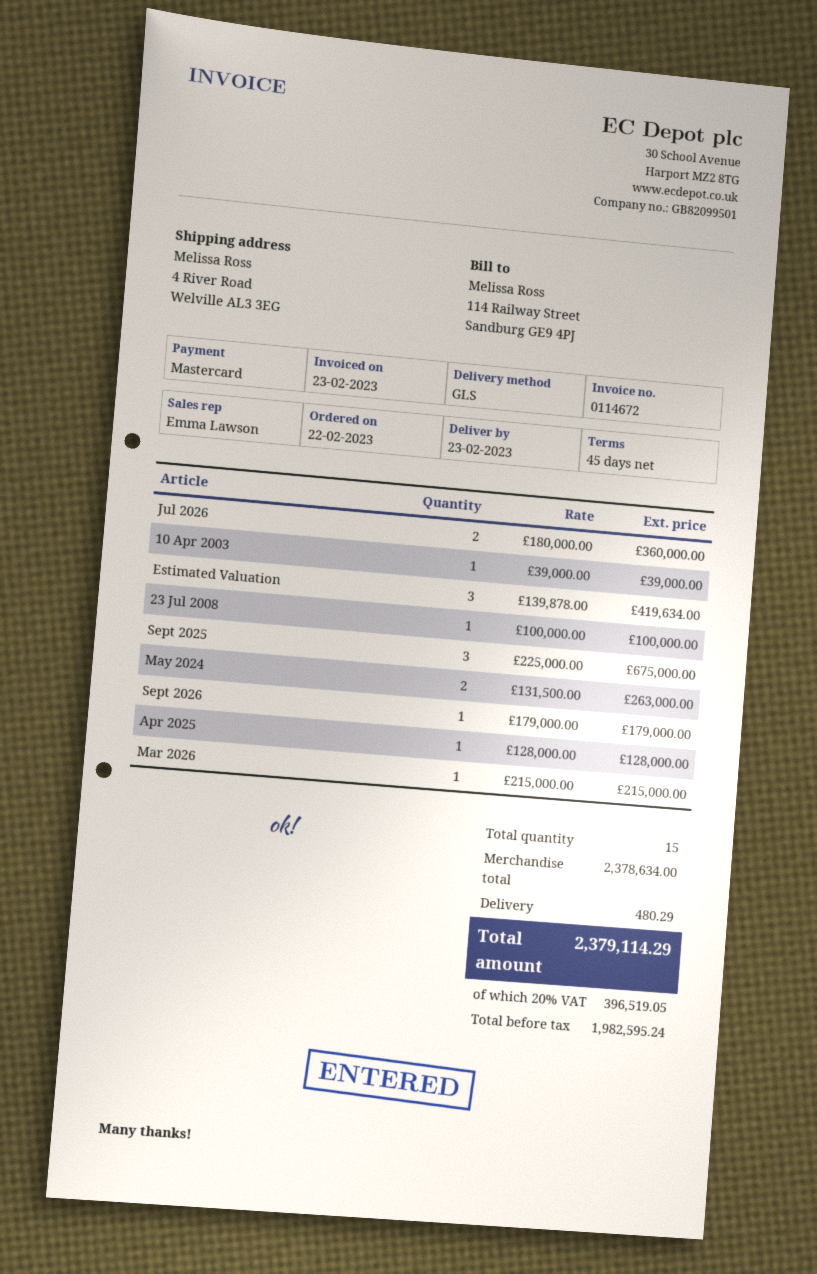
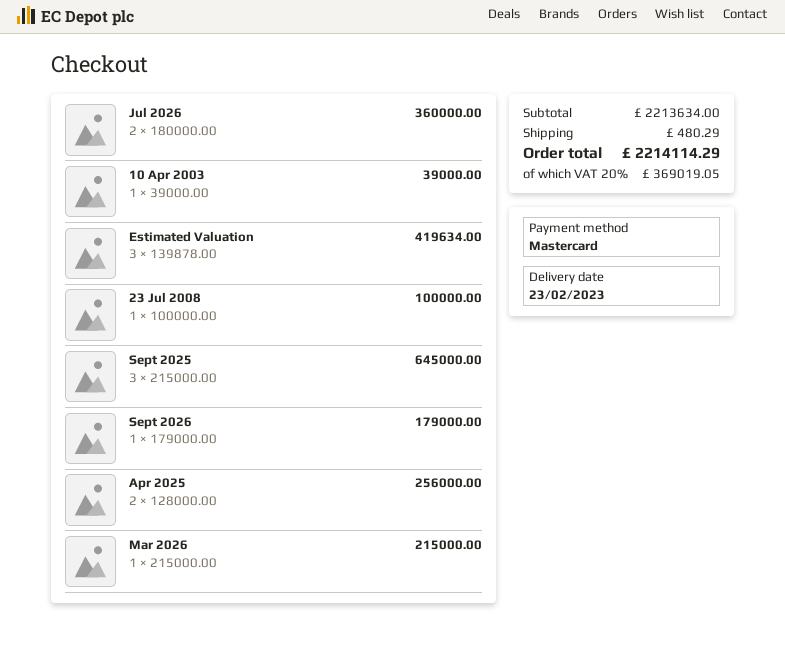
Sept 2025: 3 x 225000.00 = 675000.00 -> 3 x 215000.00 = 645000.00
May 2024: 2 x 131500.00 = 263000.00 -> none
Apr 2025: 1 x 128000.00 = 128000.00 -> 2 x 128000.00 = 256000.00
subtotal: 2378634.00 -> 2213634.00
tax: 20% = 396519.05 -> 20% = 369019.05
total: 2379114.29 -> 2214114.29

